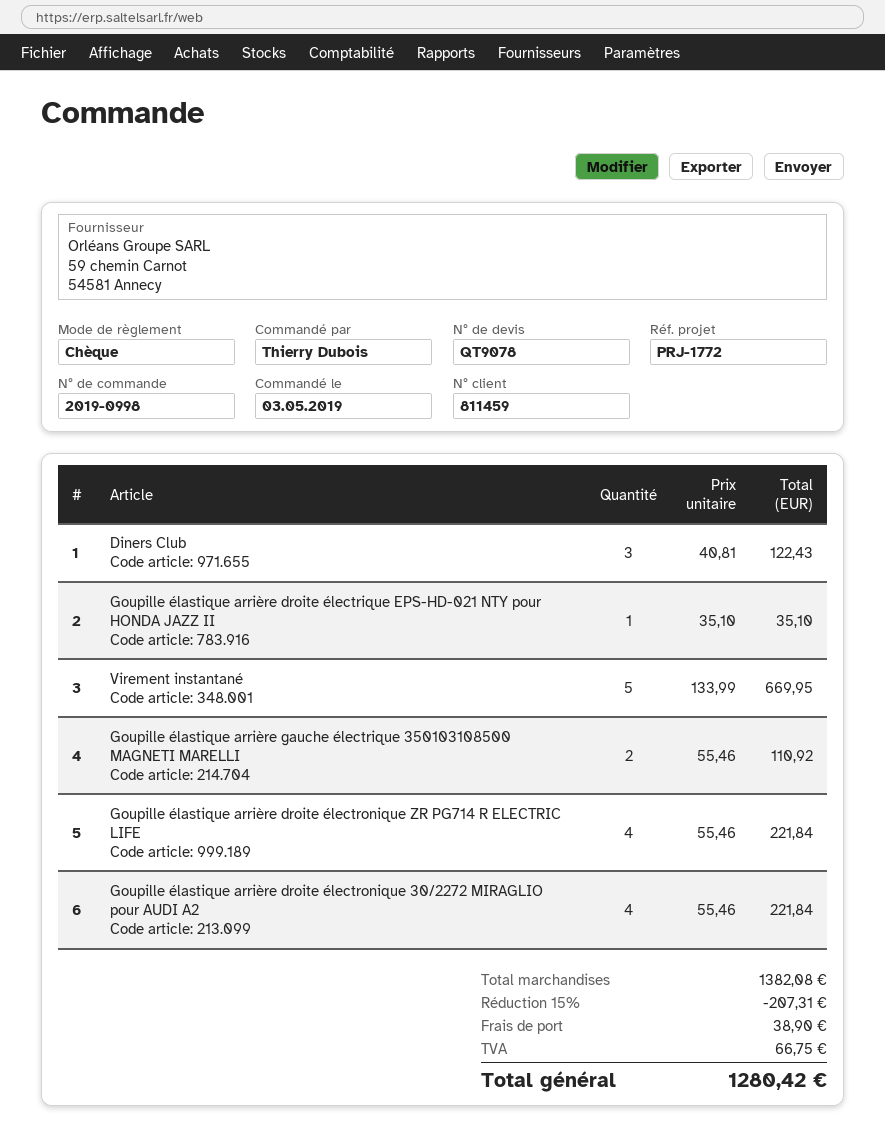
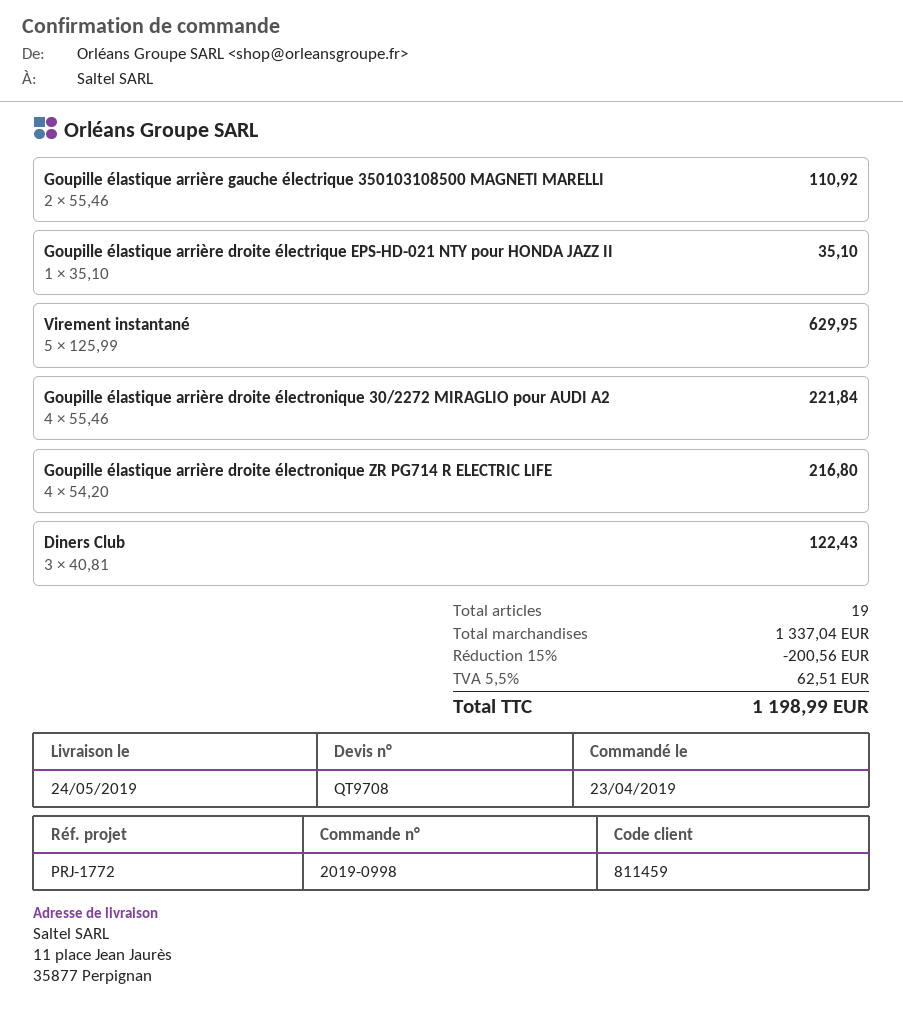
quote number: QT9078 -> QT9708
order date: 2019-05-03 -> 2019-04-23
Virement instantané: 5 x 133.99 = 669.95 -> 5 x 125.99 = 629.95
Goupille élastique arrière droite électronique ZR PG714 R ELECTRIC LIFE: 4 x 55.46 = 221.84 -> 4 x 54.20 = 216.80
subtotal: 1382.08 -> 1337.04
discount: 15% = 207.31 -> 15% = 200.56
shipping: 38.90 -> none
tax: 66.75 -> 62.51
total: 1280.42 -> 1198.99

